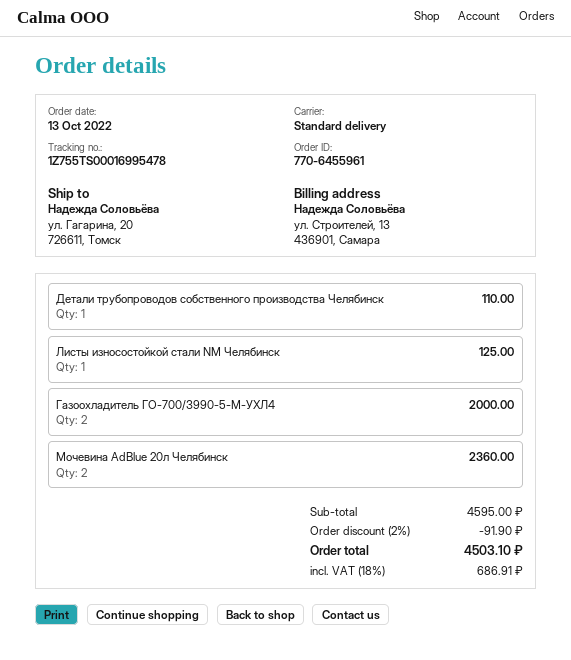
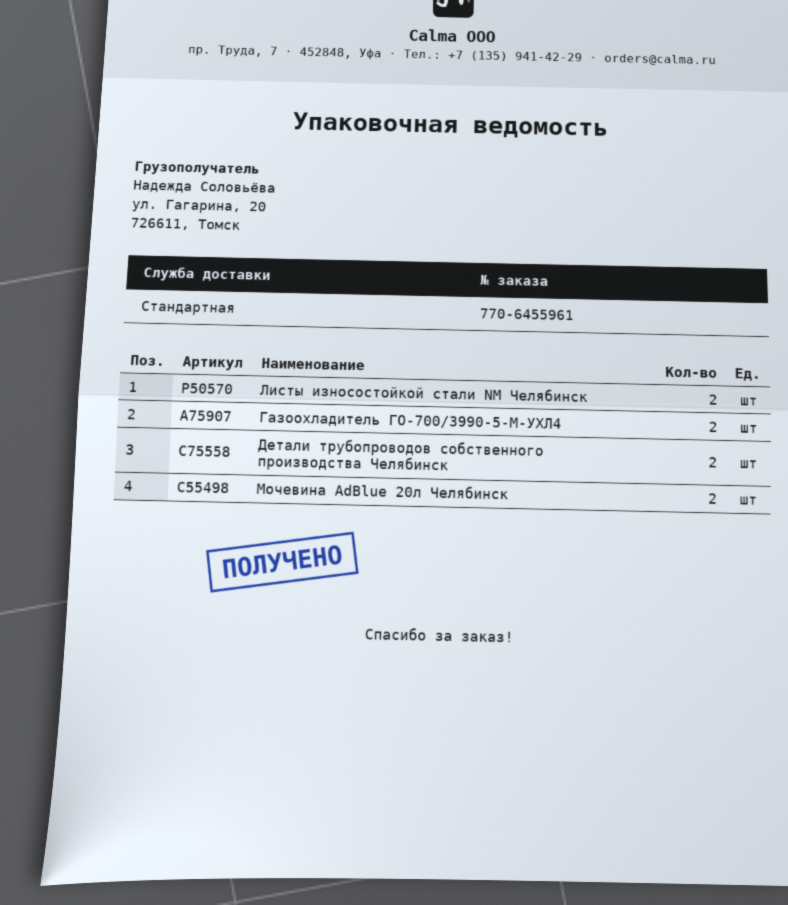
Детали трубопроводов собственного производства Челябинск: 1 -> 2
Листы износостойкой стали NM Челябинск: 1 -> 2

